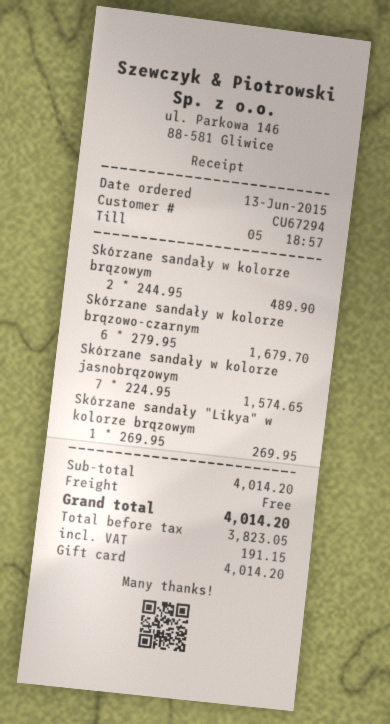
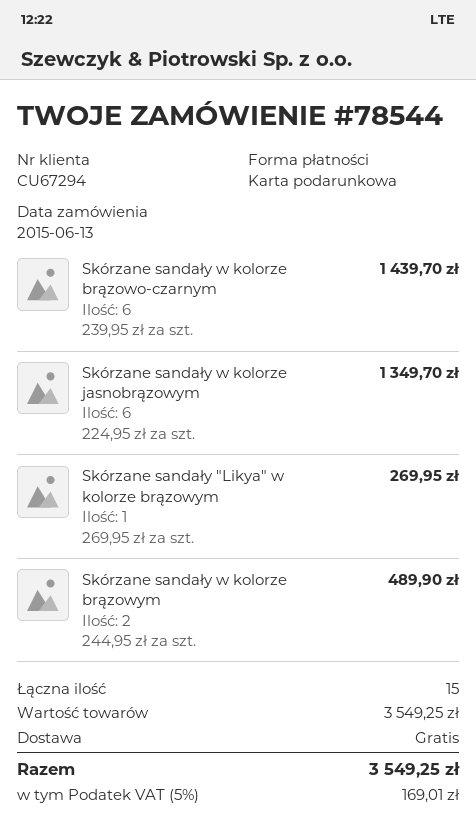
Skórzane sandały w kolorze brązowo-czarnym: 6 x 279.95 = 1679.70 -> 6 x 239.95 = 1439.70
Skórzane sandały w kolorze jasnobrązowym: 7 x 224.95 = 1574.65 -> 6 x 224.95 = 1349.70
subtotal: 4014.20 -> 3549.25
tax: 191.15 -> 169.01
total: 4014.20 -> 3549.25

